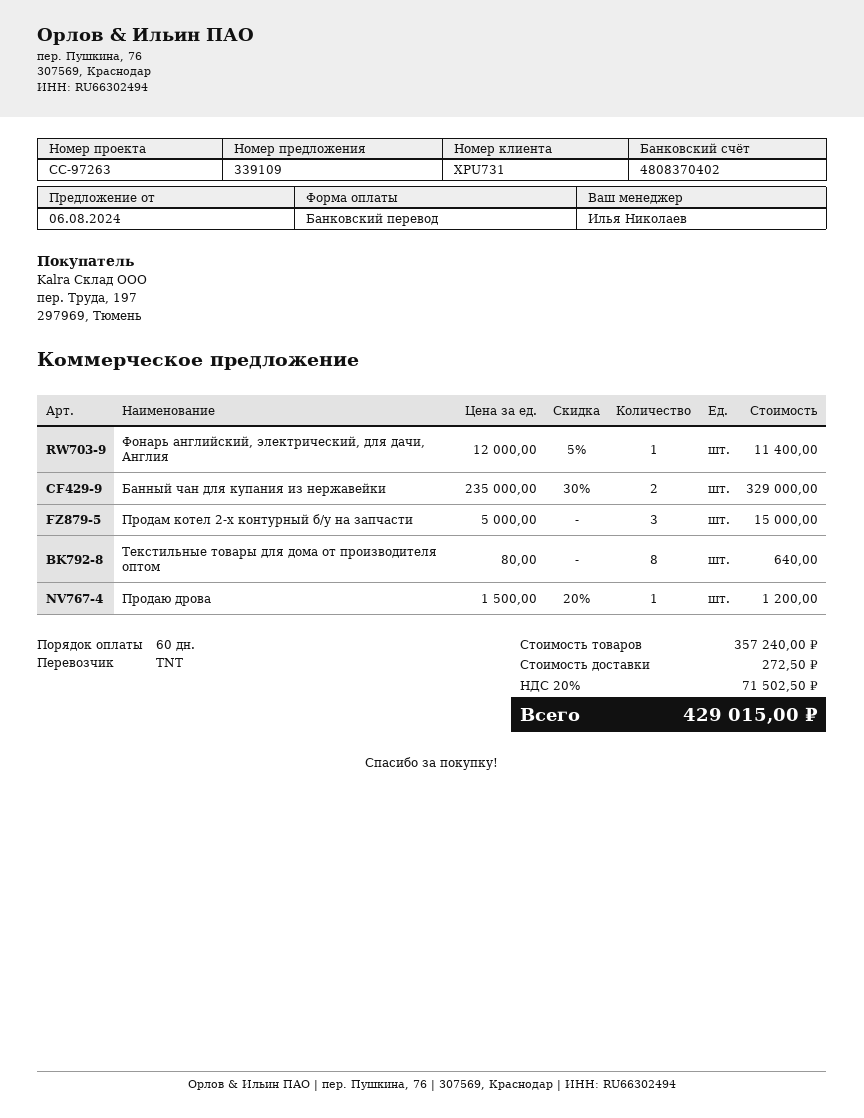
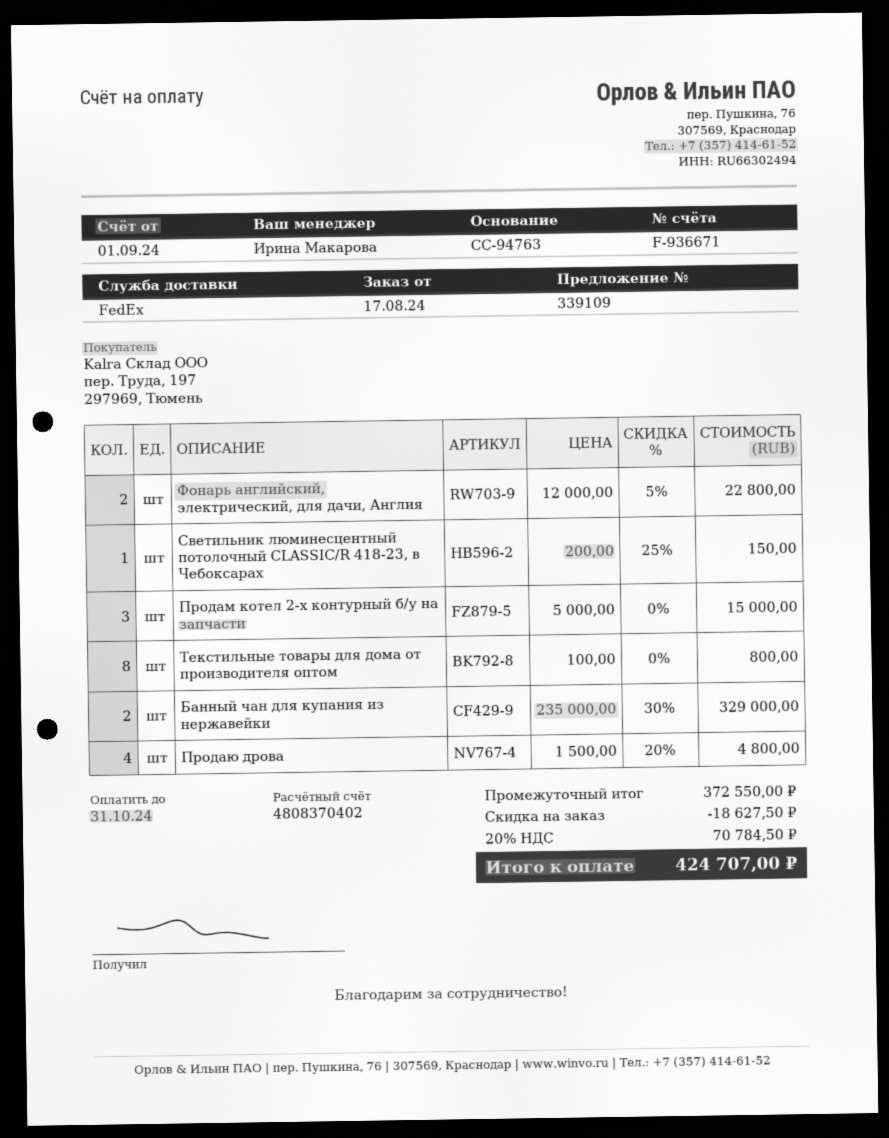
reference: CC-97263 -> CC-94763
sales rep: Илья Николаев -> Ирина Макарова
shipping method: TNT -> FedEx
Фонарь английский, электрический, для дачи, Англия: 1 x 12000.00 - 5% = 11400.00 -> 2 x 12000.00 - 5% = 22800.00
Текстильные товaры для домa от производителя оптом: 8 x 80.00 = 640.00 -> 8 x 100.00 = 800.00
Продаю дрова: 1 x 1500.00 - 20% = 1200.00 -> 4 x 1500.00 - 20% = 4800.00
Светильник люминесцентный потолочный CLASSIC/R 418-23, в Чебоксарах: none -> 1 x 200.00 - 25% = 150.00
subtotal: 357240.00 -> 372550.00
discount: none -> 18627.50
shipping: 272.50 -> none
tax: 20% = 71502.50 -> 20% = 70784.50
total: 429015.00 -> 424707.00

